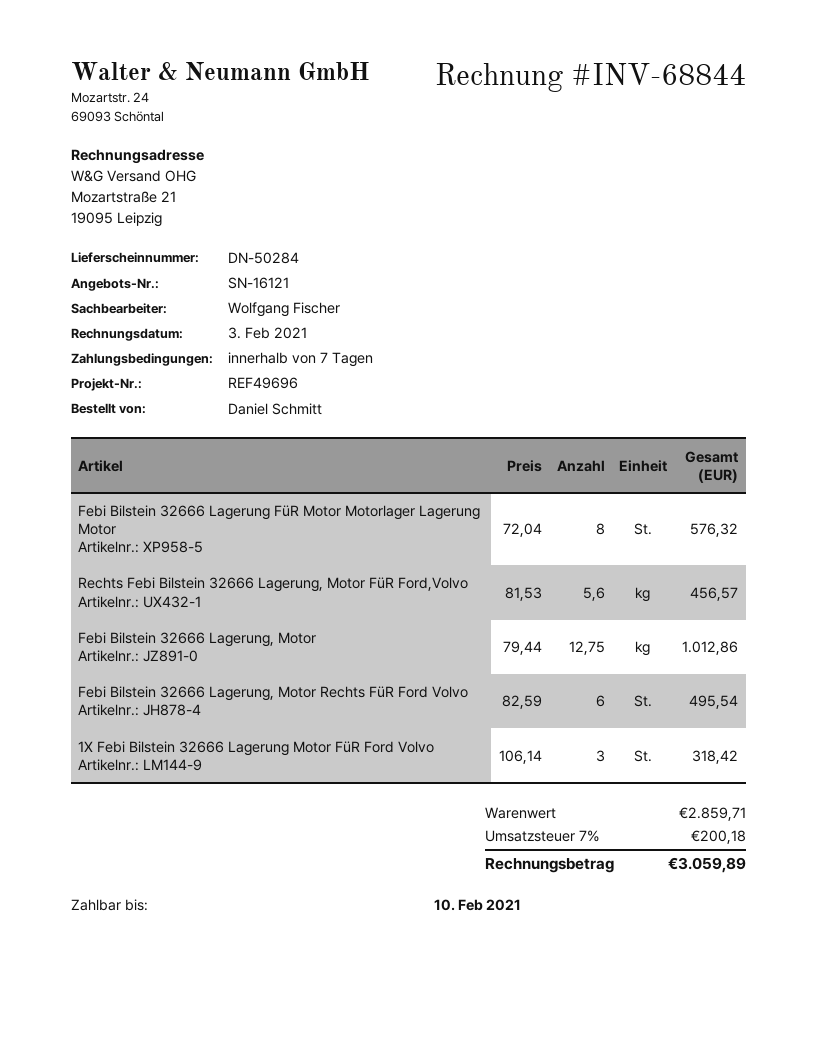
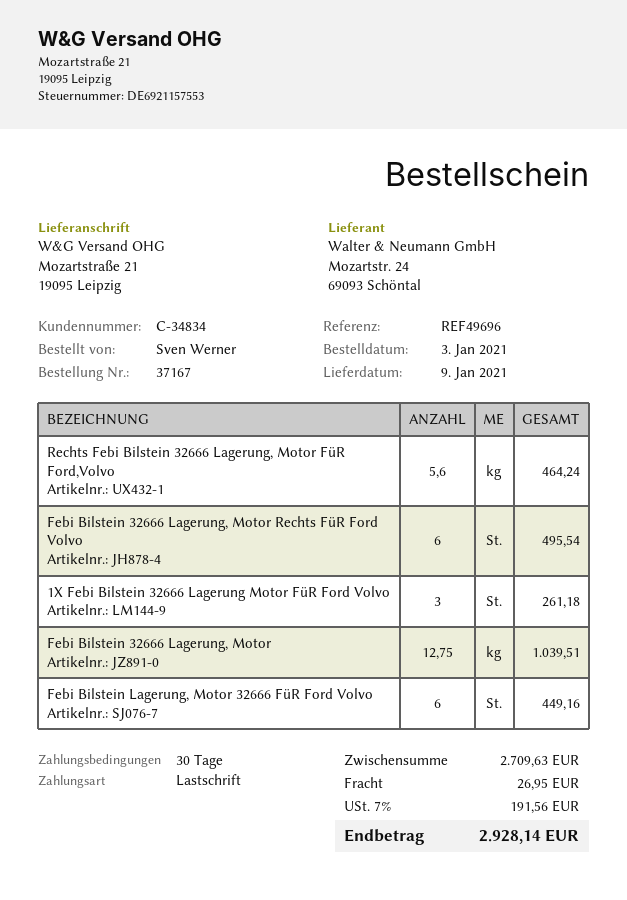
payment terms: 7 days -> 30 days
ordered by: Daniel Schmitt -> Sven Werner
Febi Bilstein 32666 Lagerung FüR Motor Motorlager Lagerung Motor: 8 for 576.32 -> none
Rechts Febi Bilstein 32666 Lagerung, Motor FüR Ford,Volvo: 5.6 for 456.57 -> 5.6 for 464.24
Febi Bilstein 32666 Lagerung, Motor: 12.75 for 1012.86 -> 12.75 for 1039.51
1X Febi Bilstein 32666 Lagerung Motor FüR Ford Volvo: 3 for 318.42 -> 3 for 261.18
Febi Bilstein Lagerung, Motor 32666 FüR Ford Volvo: none -> 6 for 449.16
subtotal: 2859.71 -> 2709.63
shipping: none -> 26.95
tax: 7% = 200.18 -> 7% = 191.56
total: 3059.89 -> 2928.14

